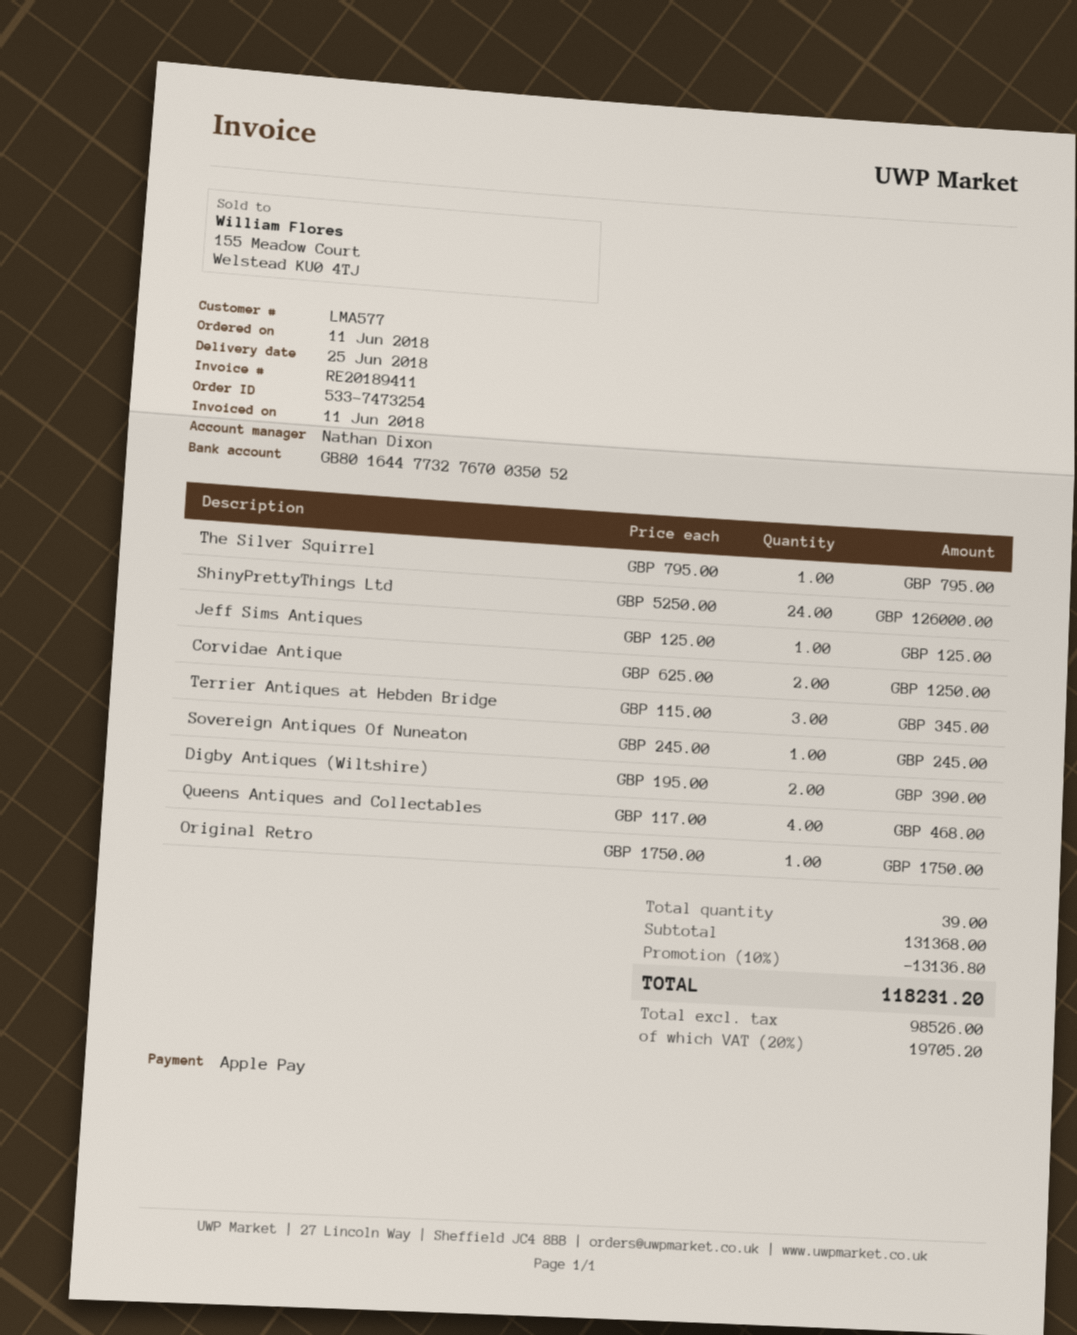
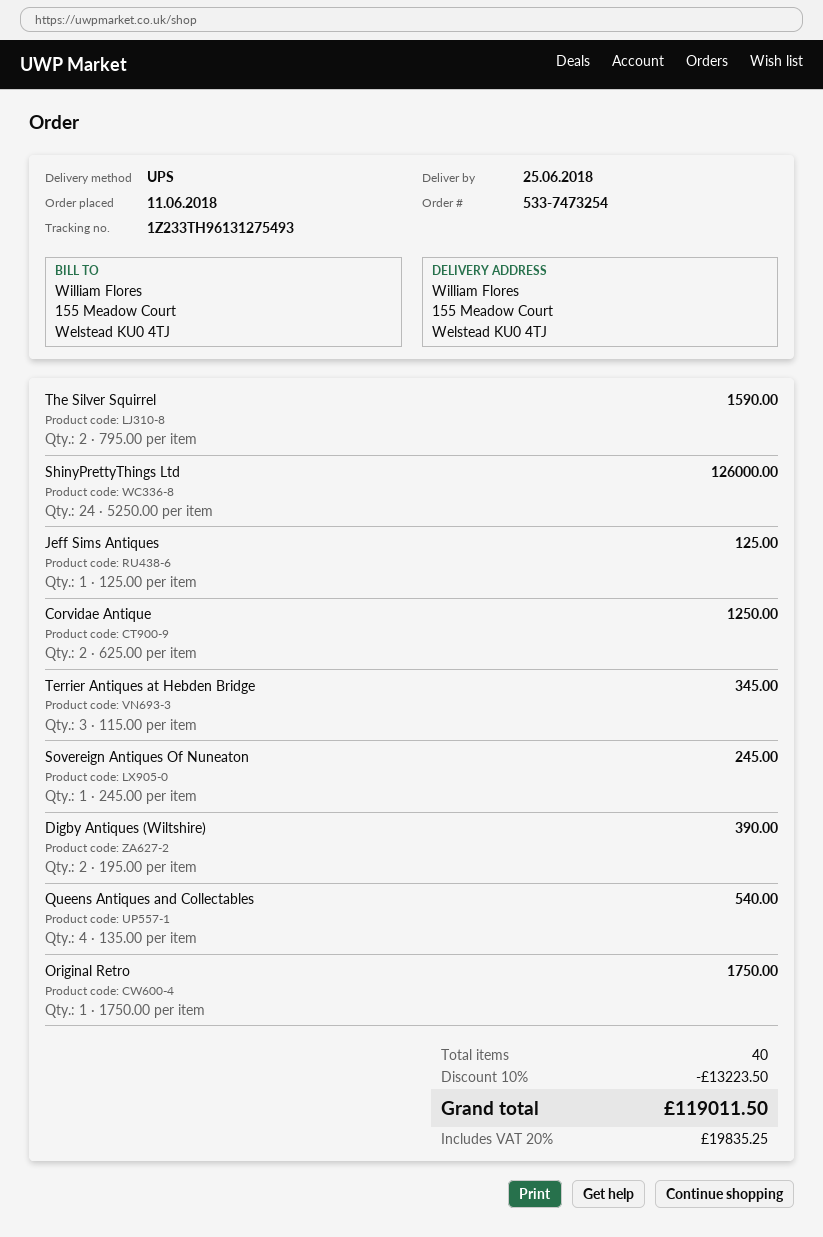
The Silver Squirrel: 1 x 795.00 = 795.00 -> 2 x 795.00 = 1590.00
Queens Antiques and Collectables: 4 x 117.00 = 468.00 -> 4 x 135.00 = 540.00
total quantity: 39 -> 40
discount: 10% = 13136.80 -> 10% = 13223.50
tax: 20% = 19705.20 -> 20% = 19835.25
total: 118231.20 -> 119011.50

